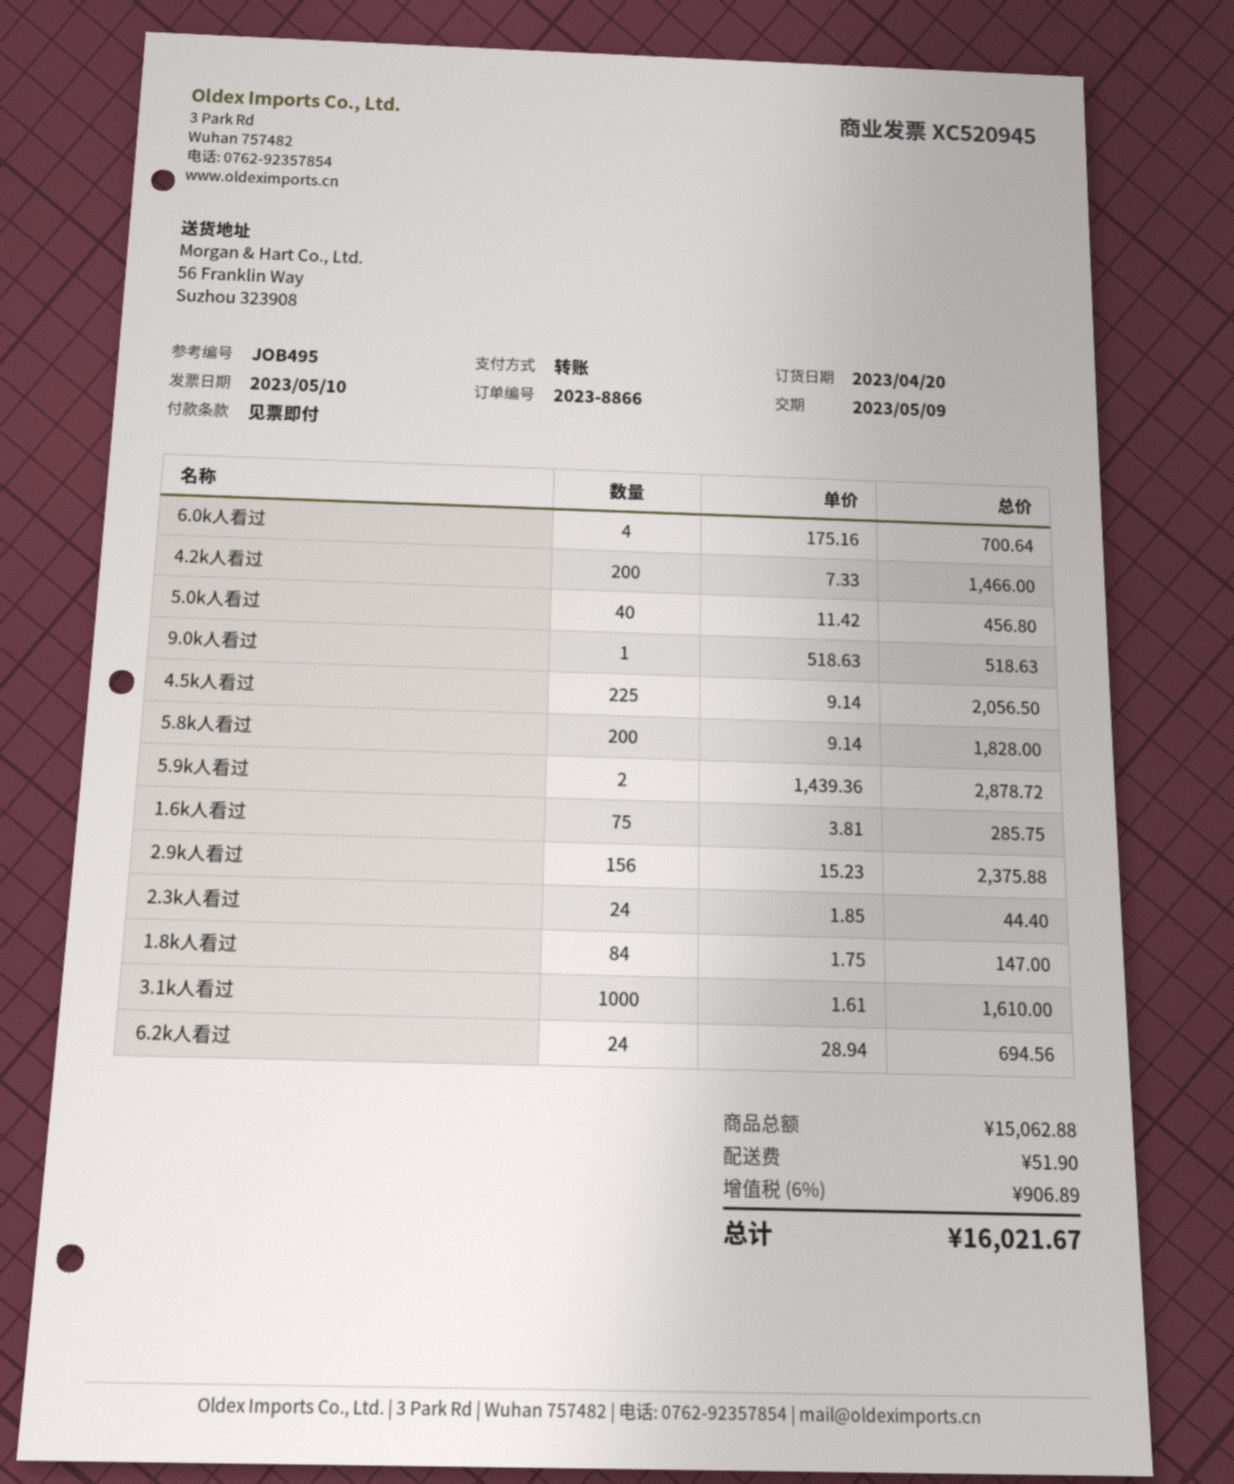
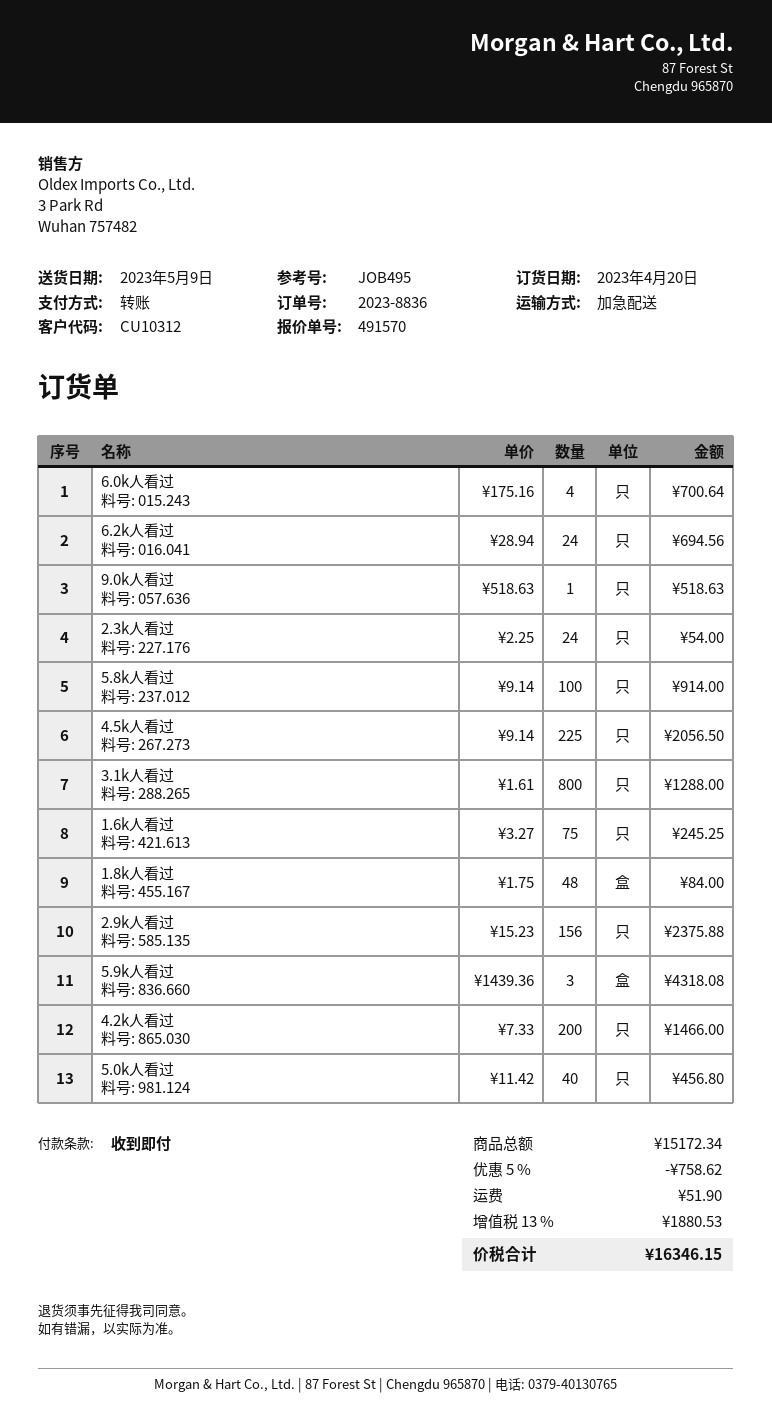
order number: 2023-8866 -> 2023-8836
5.8k人看过: 200 x 9.14 = 1828.00 -> 100 x 9.14 = 914.00
5.9k人看过: 2 x 1439.36 = 2878.72 -> 3 x 1439.36 = 4318.08
1.6k人看过: 75 x 3.81 = 285.75 -> 75 x 3.27 = 245.25
2.3k人看过: 24 x 1.85 = 44.40 -> 24 x 2.25 = 54.00
1.8k人看过: 84 x 1.75 = 147.00 -> 48 x 1.75 = 84.00
3.1k人看过: 1000 x 1.61 = 1610.00 -> 800 x 1.61 = 1288.00
subtotal: 15062.88 -> 15172.34
discount: none -> 5% = 758.62
tax: 6% = 906.89 -> 13% = 1880.53
total: 16021.67 -> 16346.15

